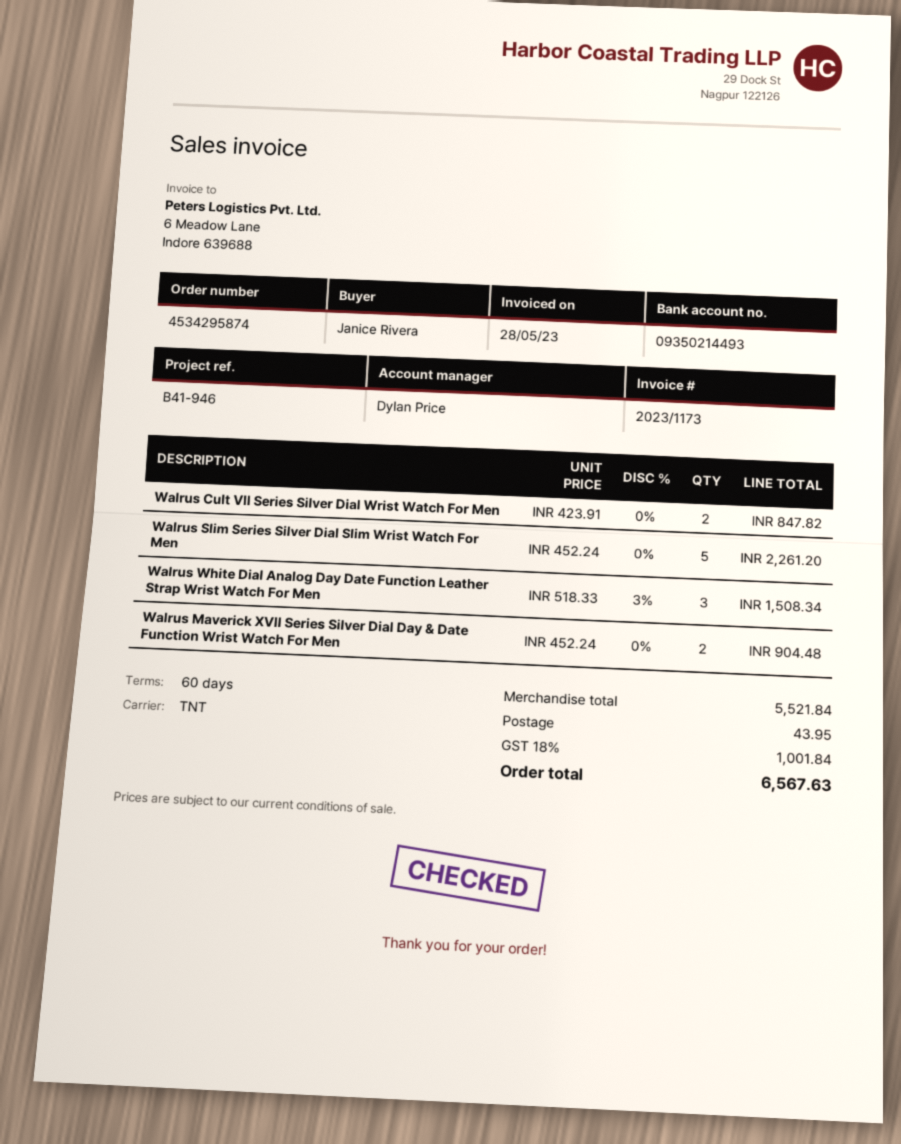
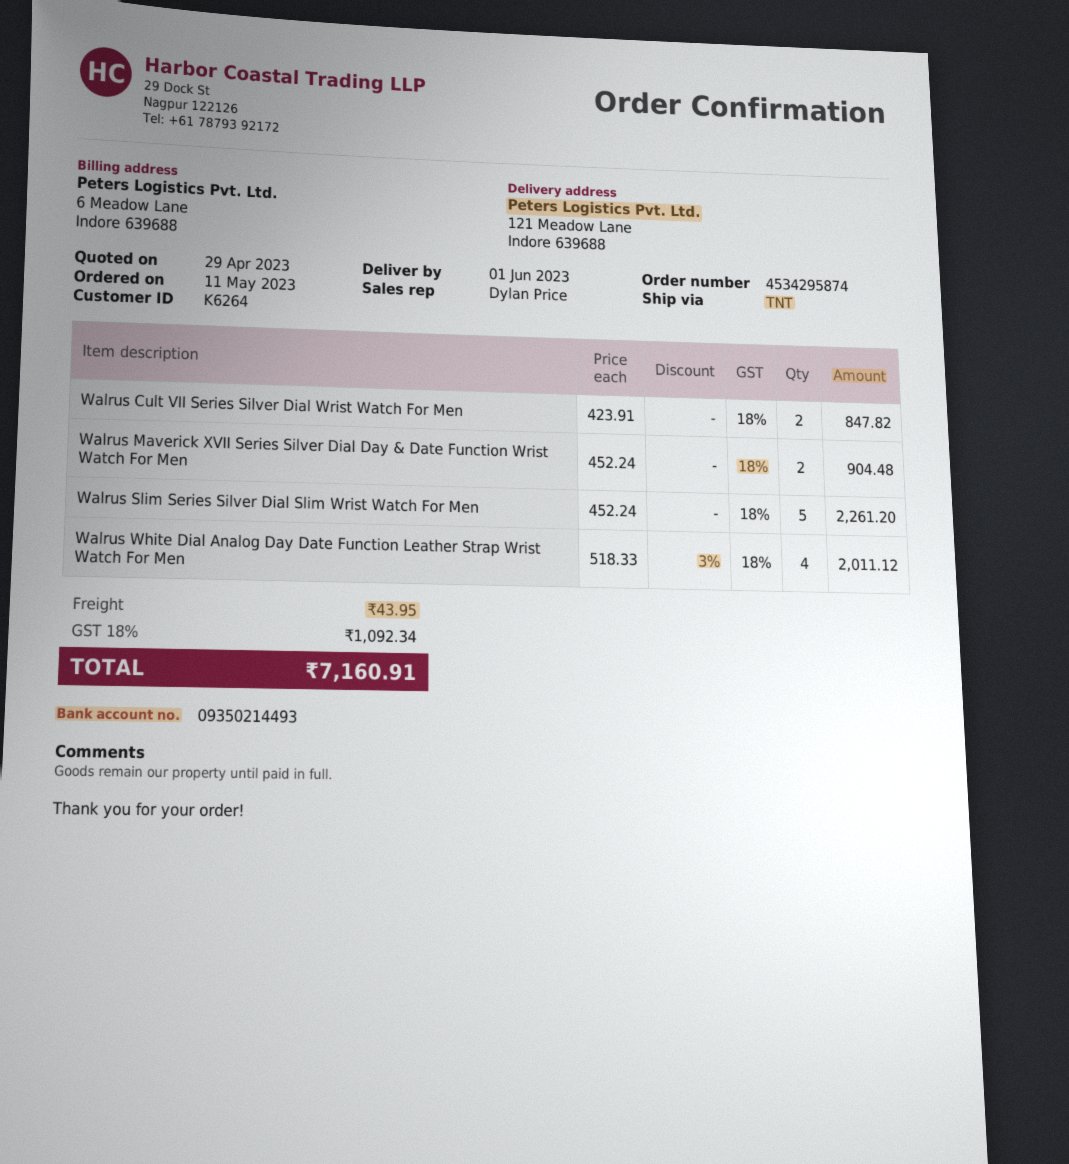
Walrus White Dial Analog Day Date Function Leather Strap Wrist Watch For Men: 3 x 518.33 - 3% = 1508.34 -> 4 x 518.33 - 3% = 2011.12
tax: 18% = 1001.84 -> 18% = 1092.34
total: 6567.63 -> 7160.91

